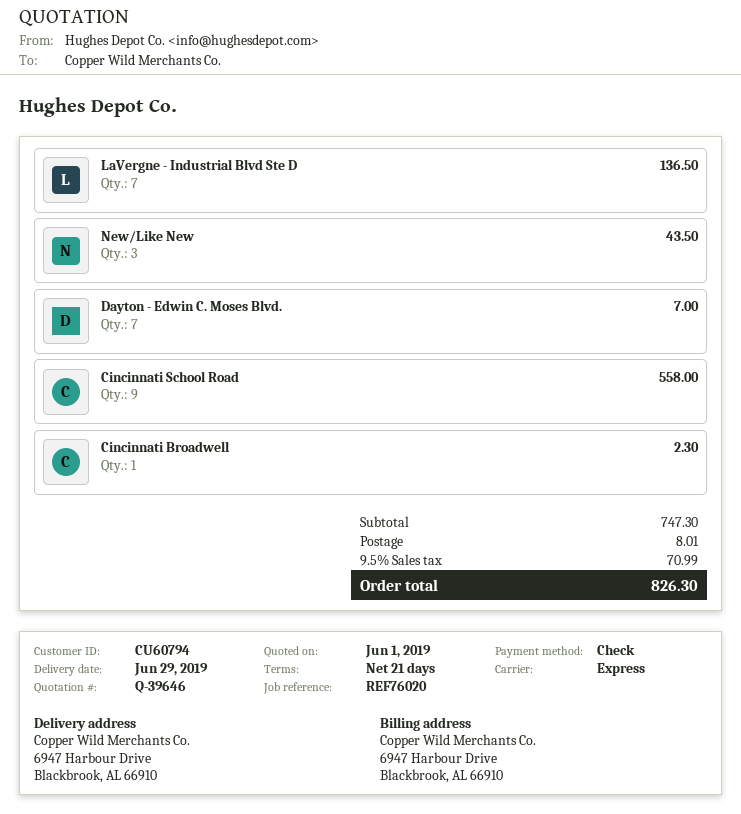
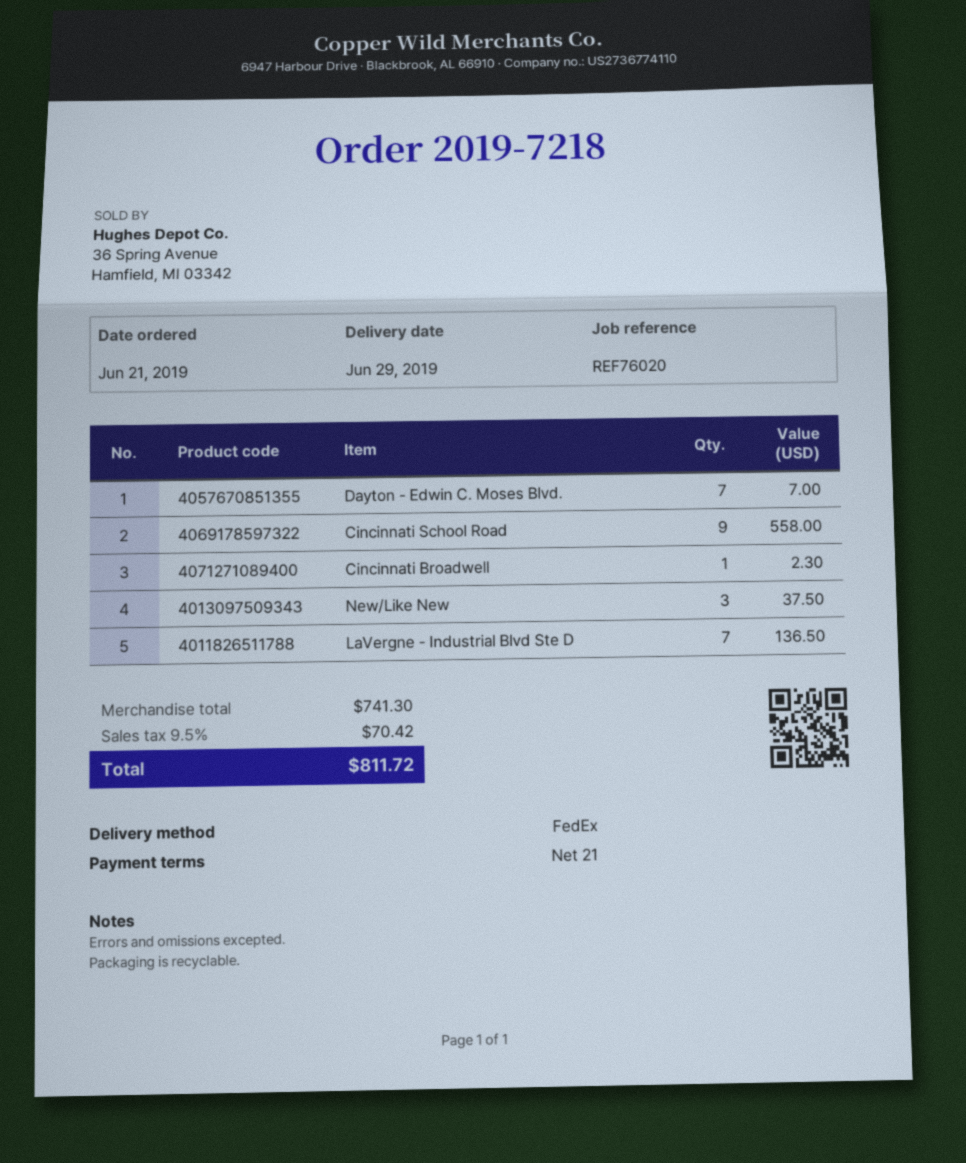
shipping method: express -> FedEx
New/Like New: 3 for 43.50 -> 3 for 37.50
subtotal: 747.30 -> 741.30
shipping: 8.01 -> none
tax: 9.5% = 70.99 -> 9.5% = 70.42
total: 826.30 -> 811.72

